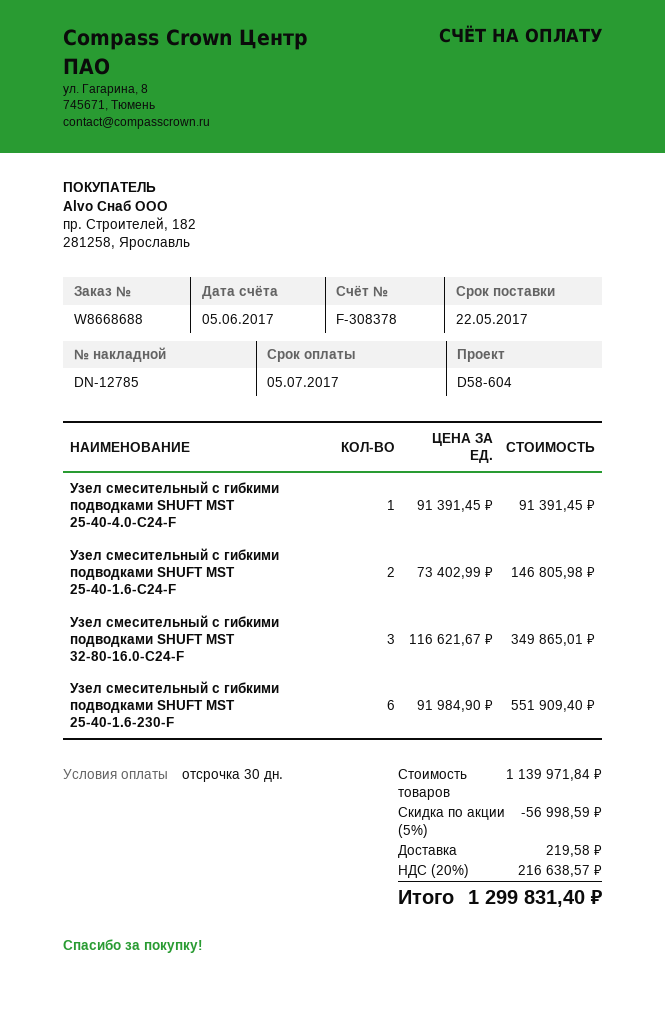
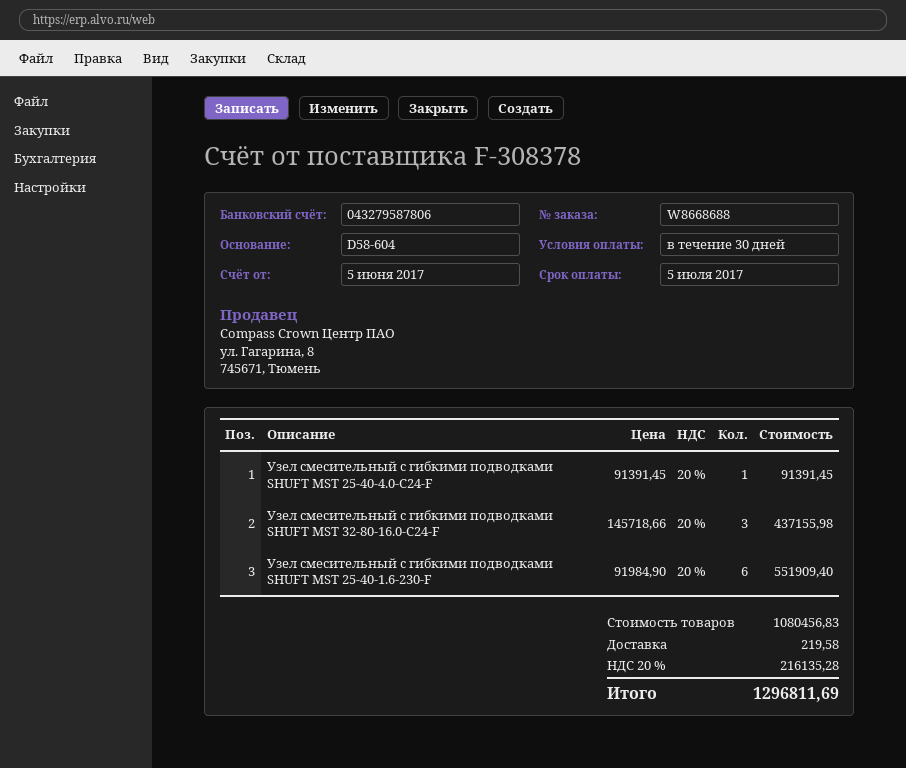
Узел смесительный с гибкими подводками SHUFT MST 25-40-1.6-C24-F: 2 x 73402.99 = 146805.98 -> none
Узел смесительный с гибкими подводками SHUFT MST 32-80-16.0-C24-F: 3 x 116621.67 = 349865.01 -> 3 x 145718.66 = 437155.98
subtotal: 1139971.84 -> 1080456.83
discount: 5% = 56998.59 -> none
tax: 20% = 216638.57 -> 20% = 216135.28
total: 1299831.40 -> 1296811.69

